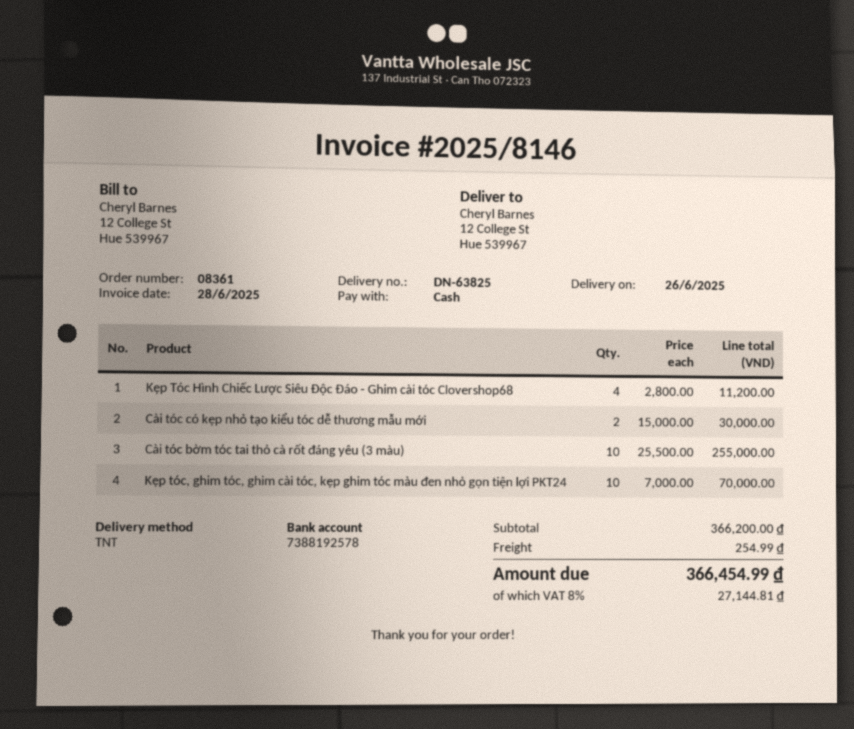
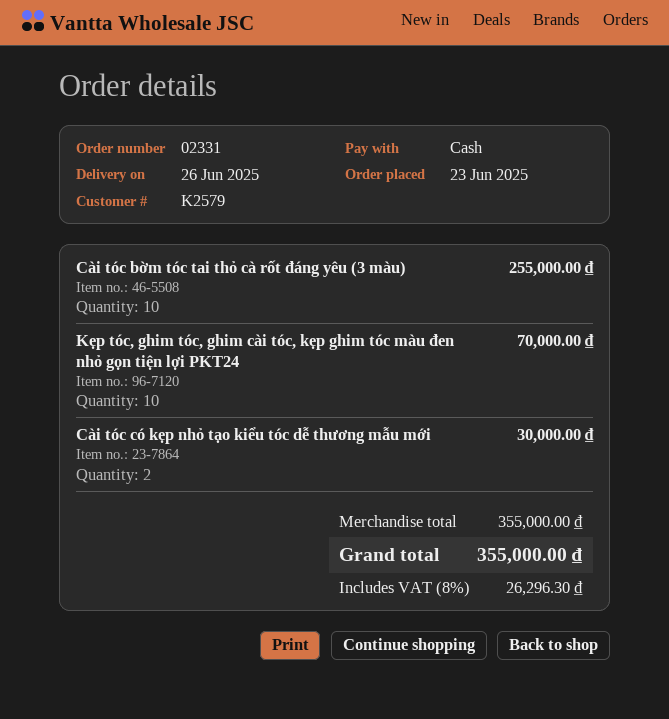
order number: 08361 -> 02331
Kẹp Tóc Hình Chiếc Lược Siêu Độc Đáo - Ghim cài tóc Clovershop68: 4 for 11200.00 -> none
subtotal: 366200.00 -> 355000.00
shipping: 254.99 -> none
tax: 8% = 27144.81 -> 8% = 26296.30
total: 366454.99 -> 355000.00

